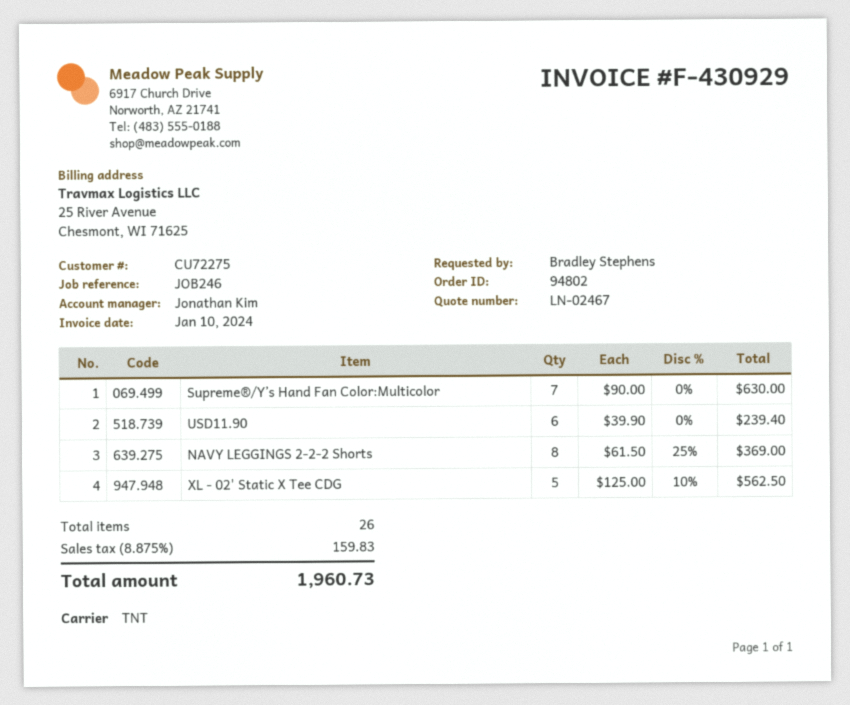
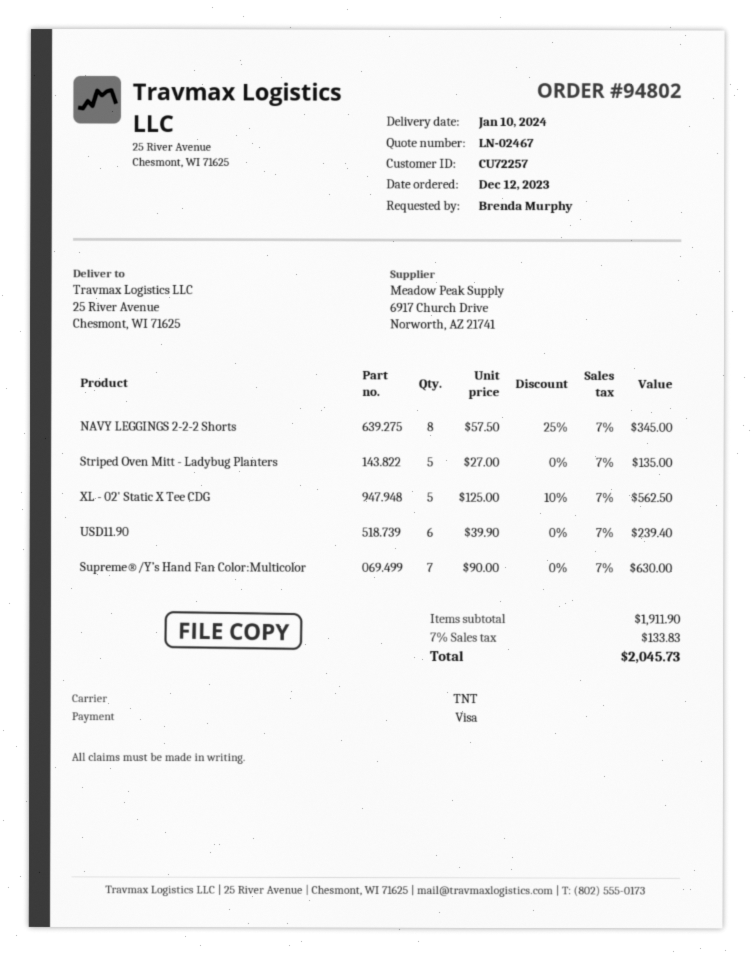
customer number: CU72275 -> CU72257
ordered by: Bradley Stephens -> Brenda Murphy
NAVY LEGGINGS 2-2-2 Shorts: 8 x 61.50 - 25% = 369.00 -> 8 x 57.50 - 25% = 345.00
Striped Oven Mitt - Ladybug Planters: none -> 5 x 27.00 = 135.00
tax: 8.875% = 159.83 -> 7% = 133.83
total: 1960.73 -> 2045.73

